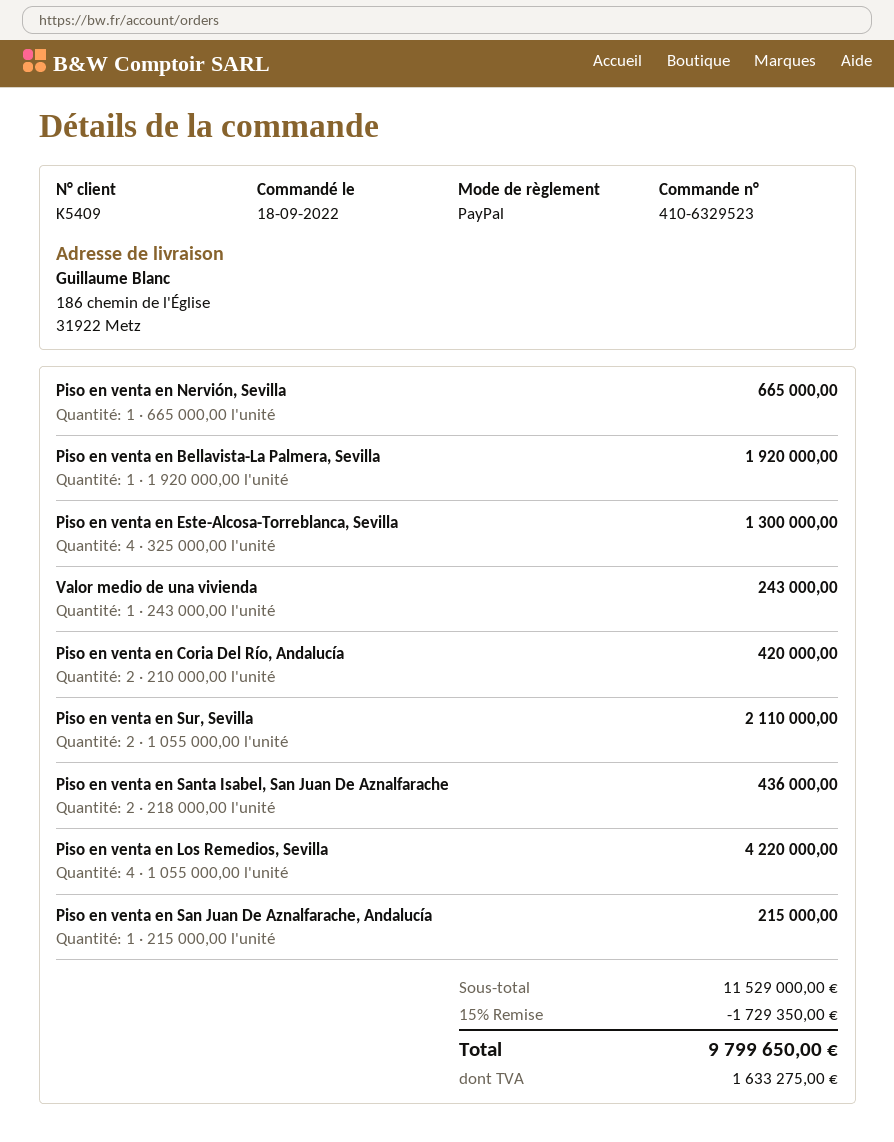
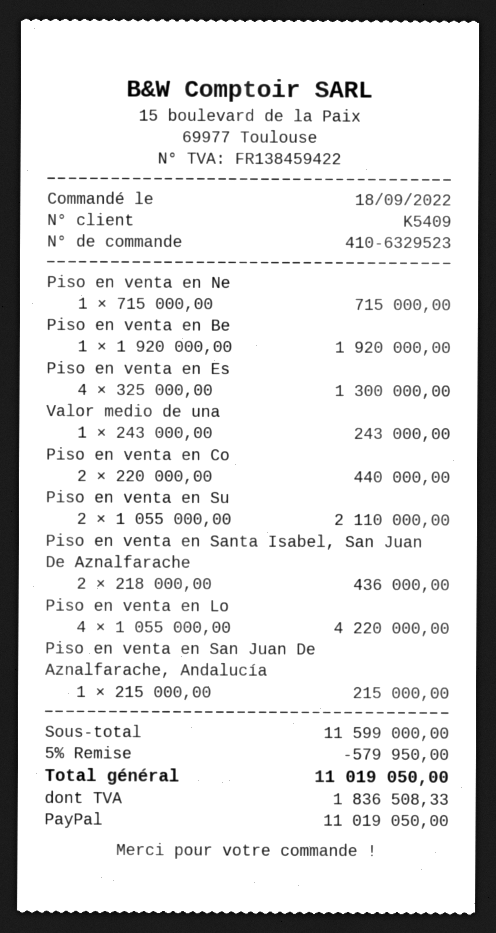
Piso en venta en Nervión, Sevilla: 1 x 665000.00 = 665000.00 -> 1 x 715000.00 = 715000.00
Piso en venta en Coria Del Río, Andalucía: 2 x 210000.00 = 420000.00 -> 2 x 220000.00 = 440000.00
subtotal: 11529000.00 -> 11599000.00
discount: 15% = 1729350.00 -> 5% = 579950.00
tax: 1633275.00 -> 1836508.33
total: 9799650.00 -> 11019050.00

